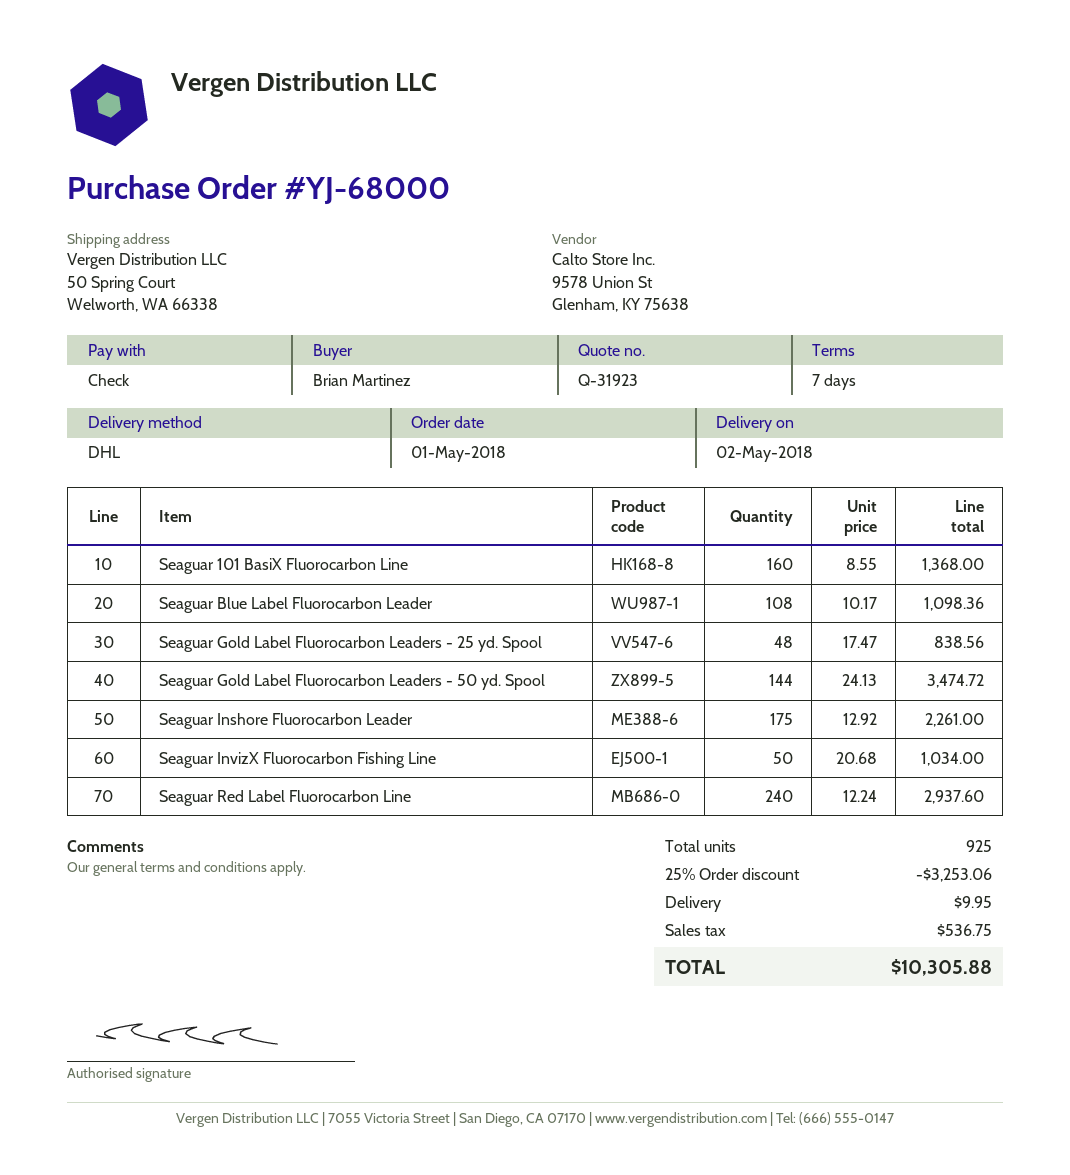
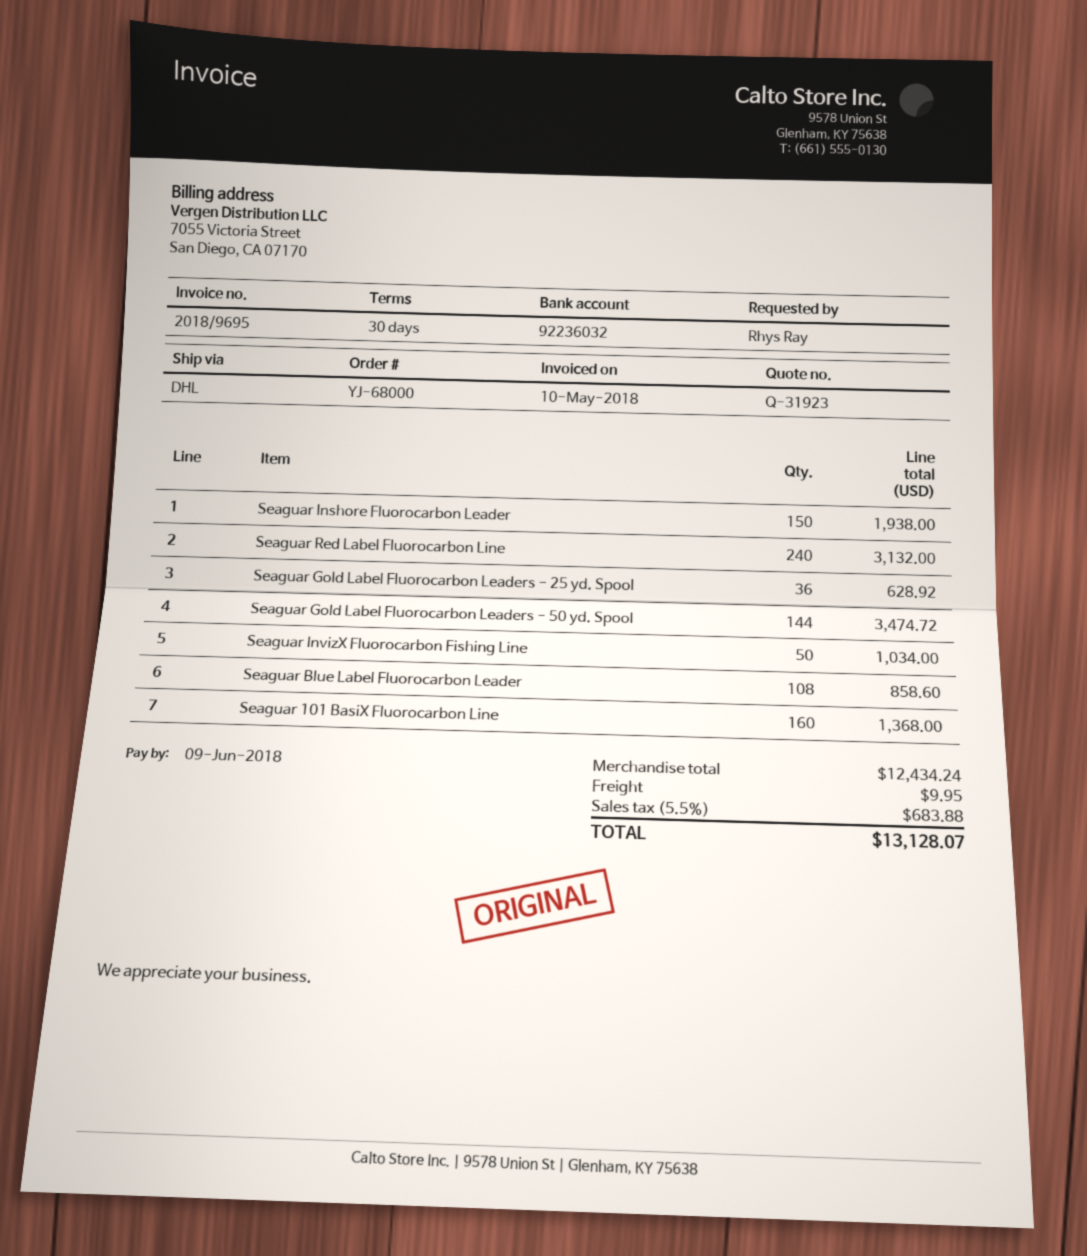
payment terms: 7 days -> 30 days
ordered by: Brian Martinez -> Rhys Ray
Seaguar Blue Label Fluorocarbon Leader: 108 for 1098.36 -> 108 for 858.60
Seaguar Gold Label Fluorocarbon Leaders - 25 yd. Spool: 48 for 838.56 -> 36 for 628.92
Seaguar Inshore Fluorocarbon Leader: 175 for 2261.00 -> 150 for 1938.00
Seaguar Red Label Fluorocarbon Line: 240 for 2937.60 -> 240 for 3132.00
discount: 25% = 3253.06 -> none
tax: 536.75 -> 683.88
total: 10305.88 -> 13128.07

